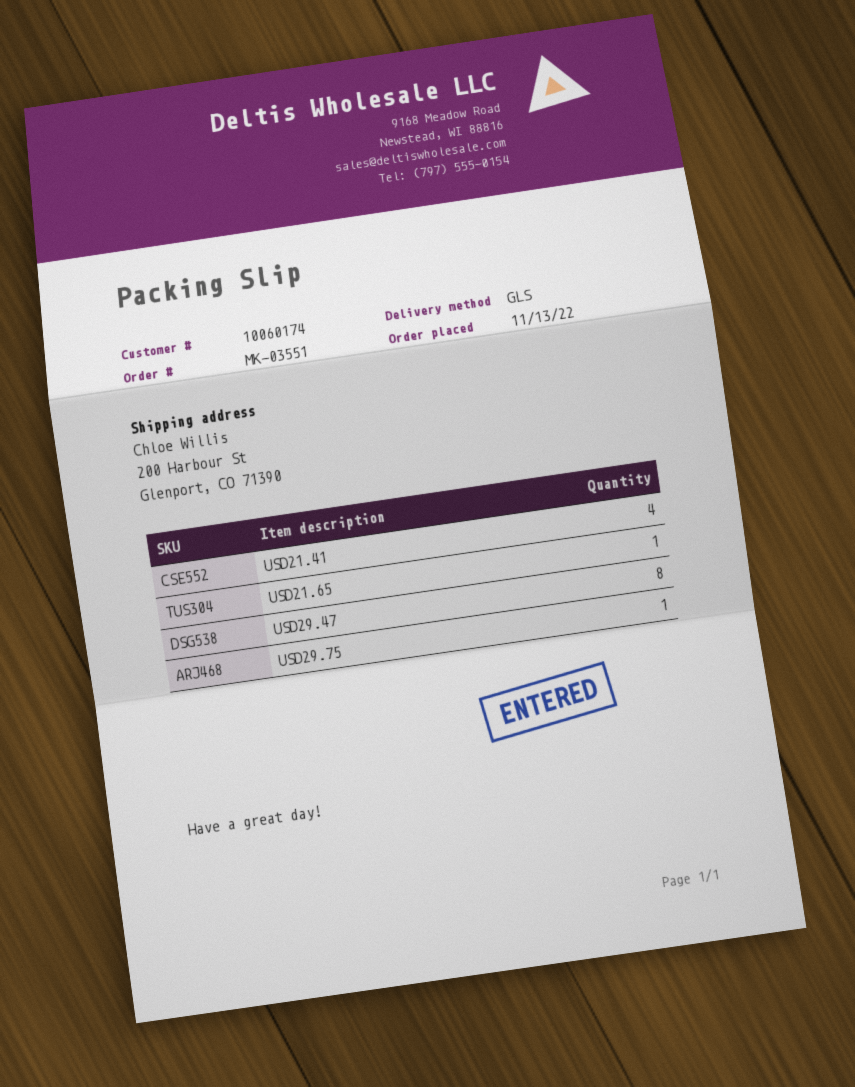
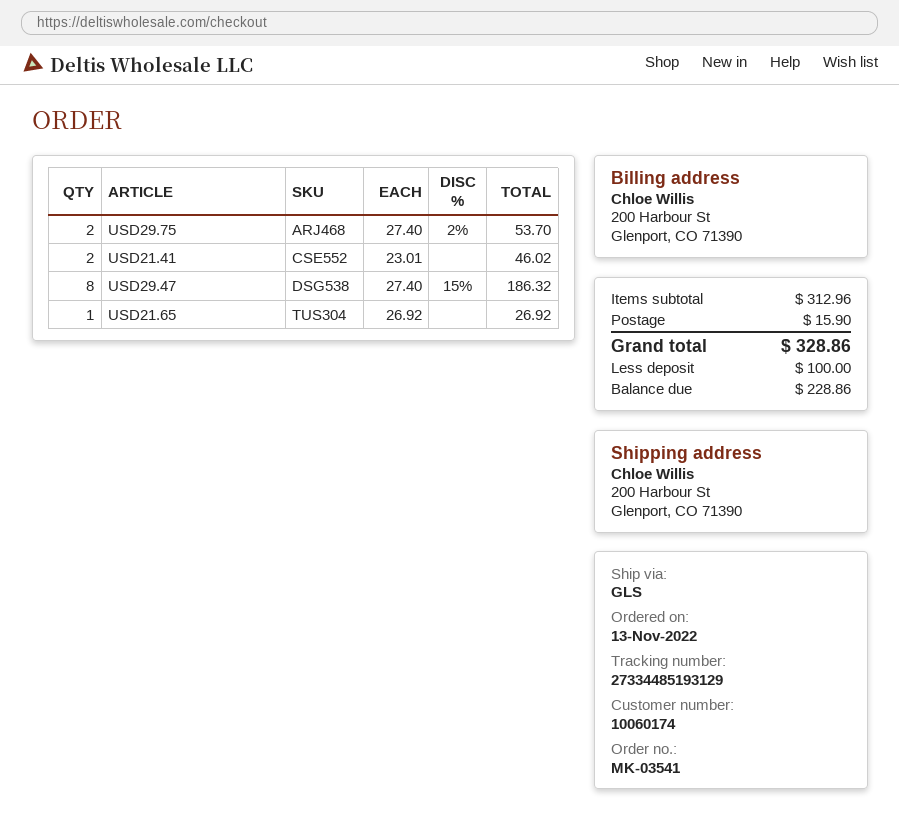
order number: MK-03551 -> MK-03541
USD21.41: 4 -> 2
USD29.75: 1 -> 2

